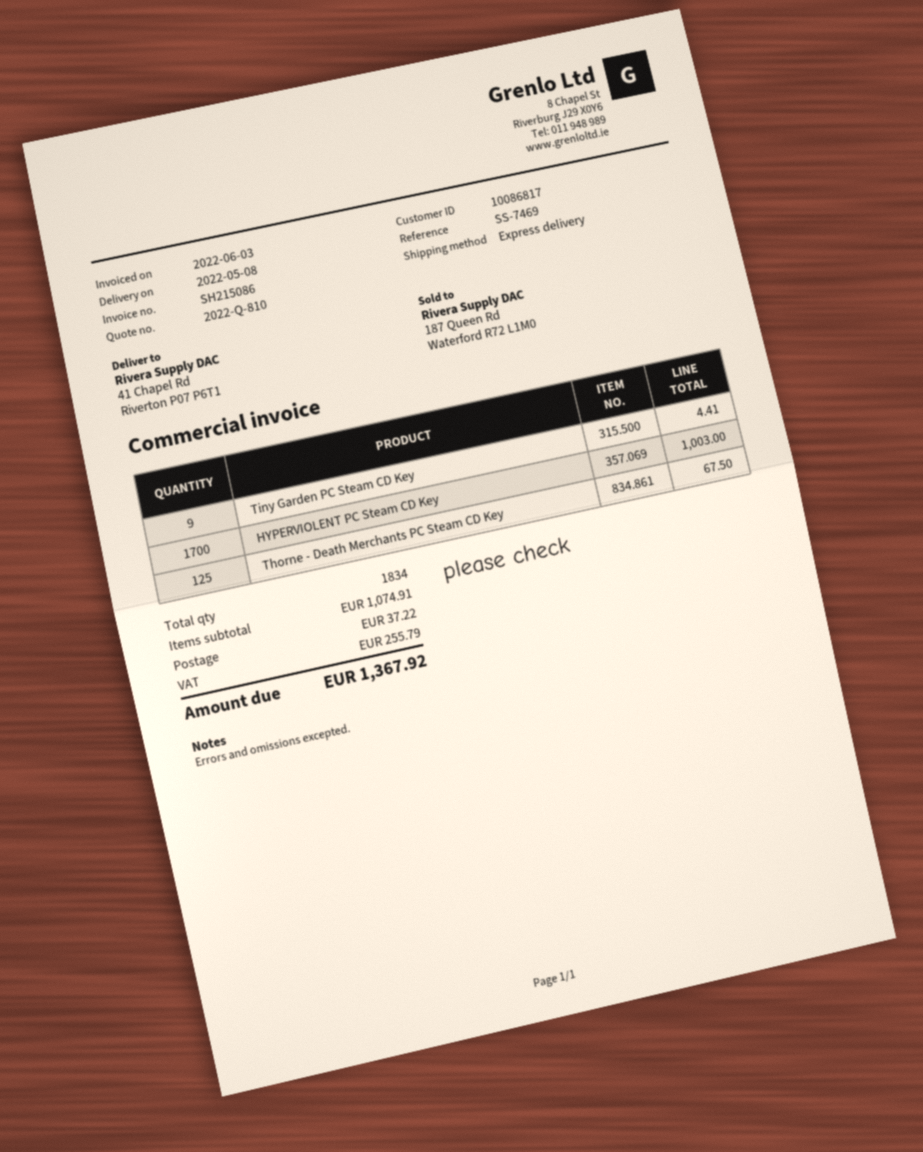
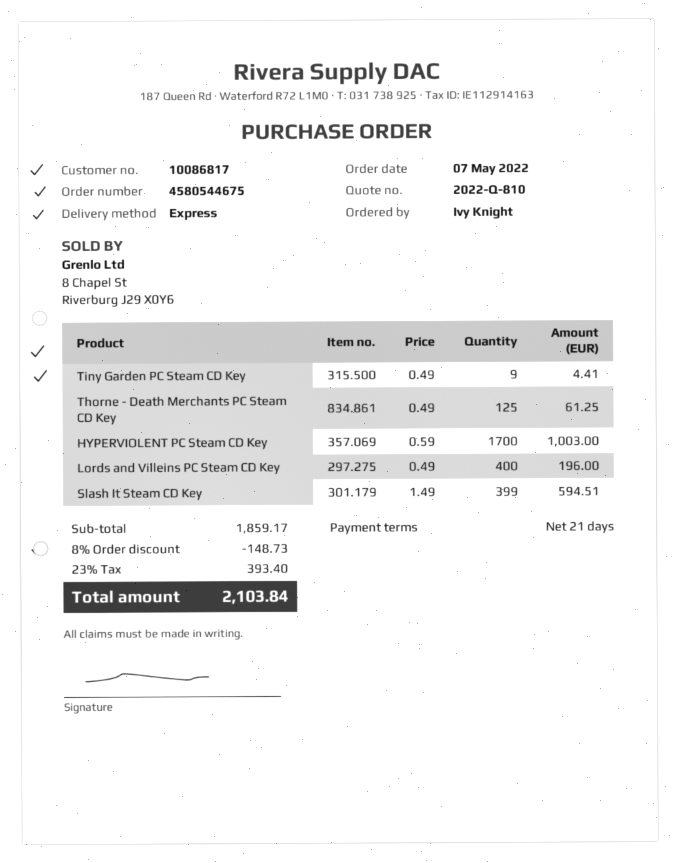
Thorne - Death Merchants PC Steam CD Key: 125 for 67.50 -> 125 for 61.25
Lords and Villeins PC Steam CD Key: none -> 400 for 196.00
Slash It Steam CD Key: none -> 399 for 594.51
subtotal: 1074.91 -> 1859.17
discount: none -> 8% = 148.73
shipping: 37.22 -> none
tax: 255.79 -> 393.40
total: 1367.92 -> 2103.84

